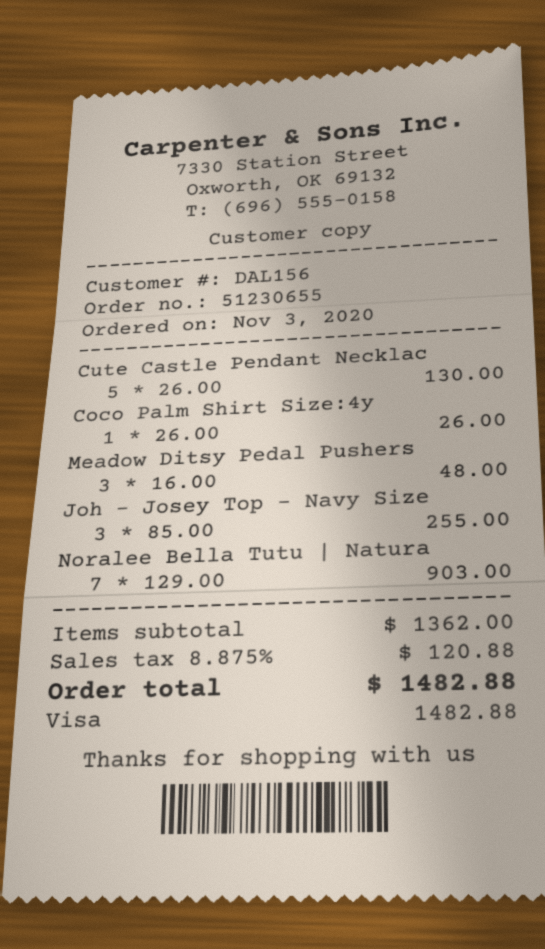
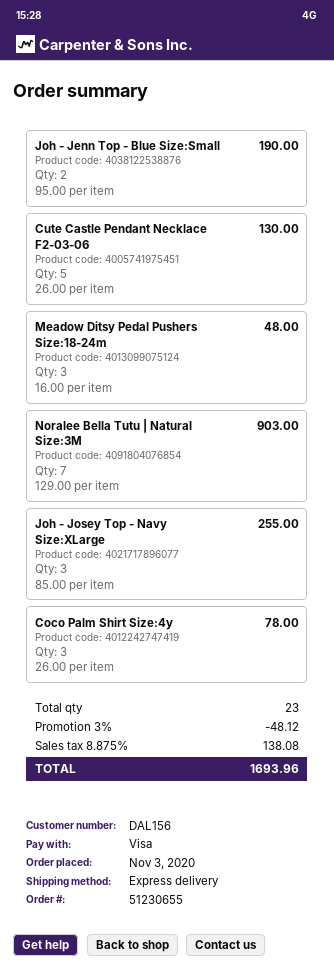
Coco Palm Shirt Size:4y: 1 x 26.00 = 26.00 -> 3 x 26.00 = 78.00
Joh - Jenn Top - Blue Size:Small: none -> 2 x 95.00 = 190.00
discount: none -> 3% = 48.12
tax: 8.875% = 120.88 -> 8.875% = 138.08
total: 1482.88 -> 1693.96

